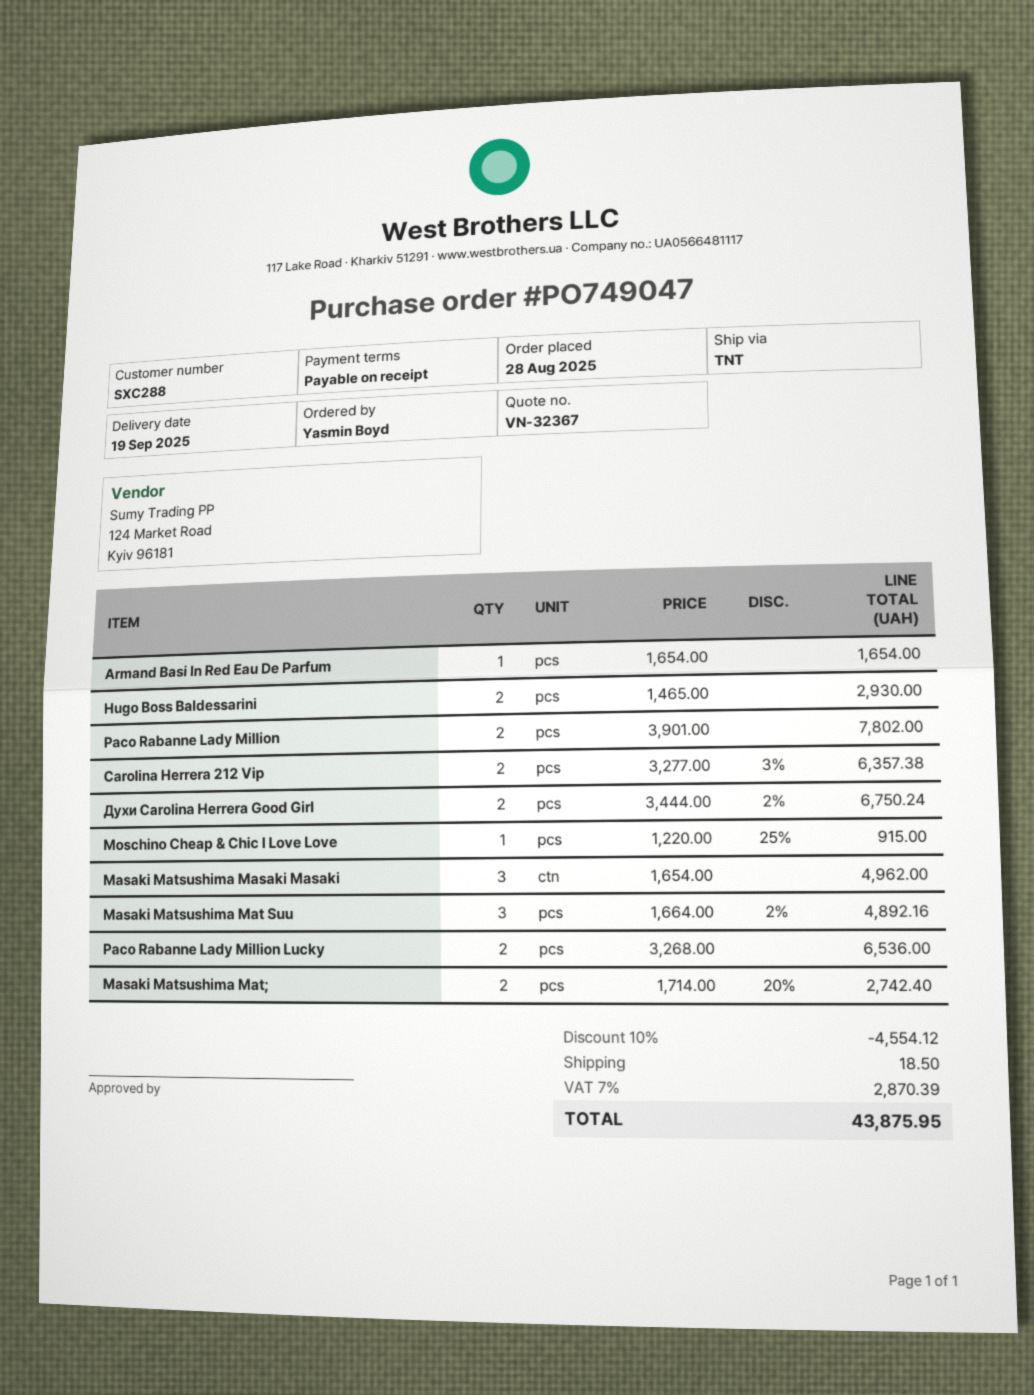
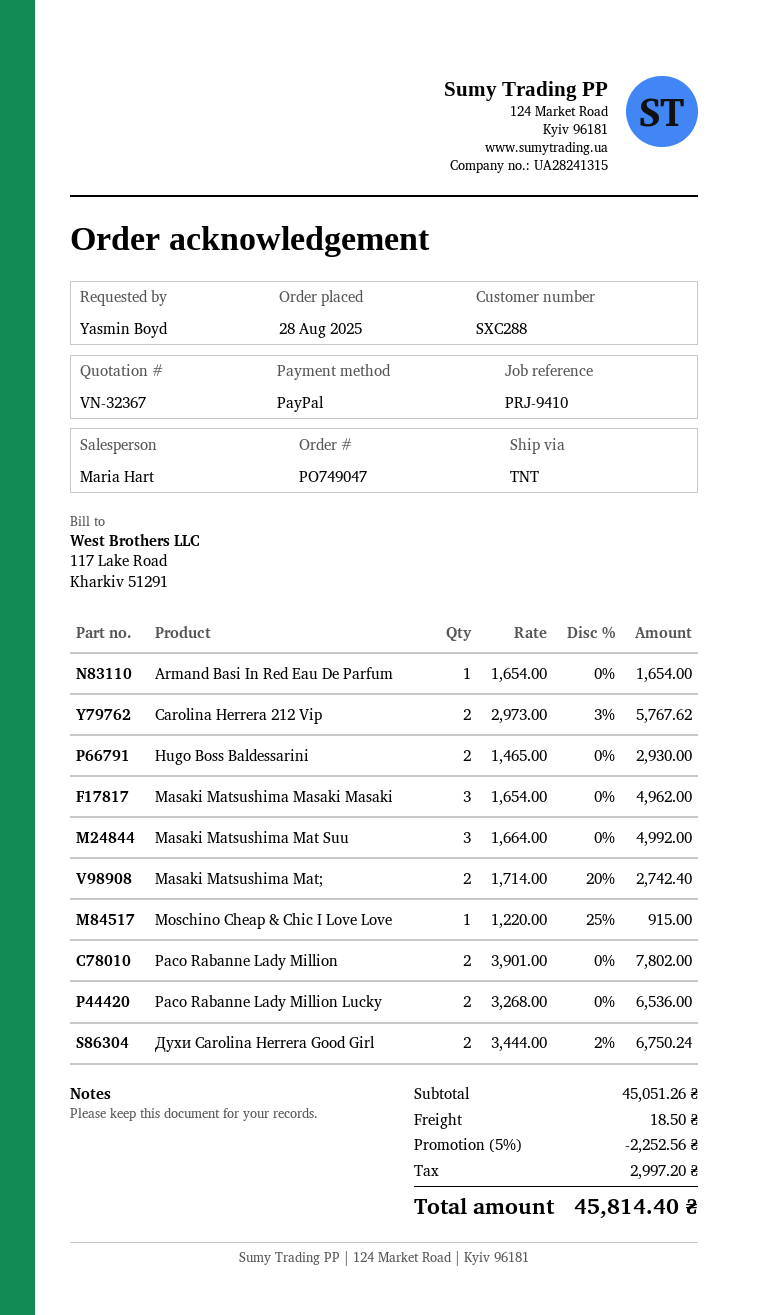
Carolina Herrera 212 Vip: 2 x 3277.00 - 3% = 6357.38 -> 2 x 2973.00 - 3% = 5767.62
Masaki Matsushima Mat Suu: 3 x 1664.00 - 2% = 4892.16 -> 3 x 1664.00 = 4992.00
discount: 10% = 4554.12 -> 5% = 2252.56
tax: 2870.39 -> 2997.20
total: 43875.95 -> 45814.40

